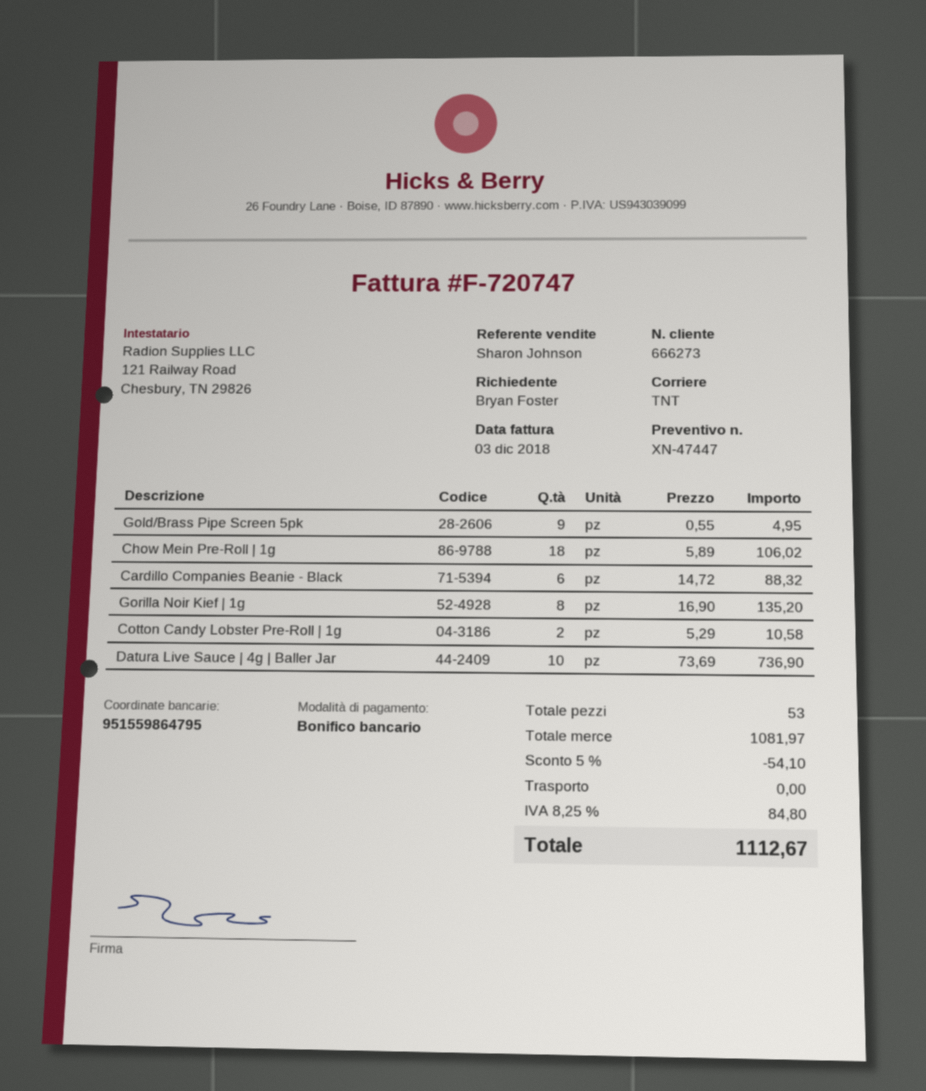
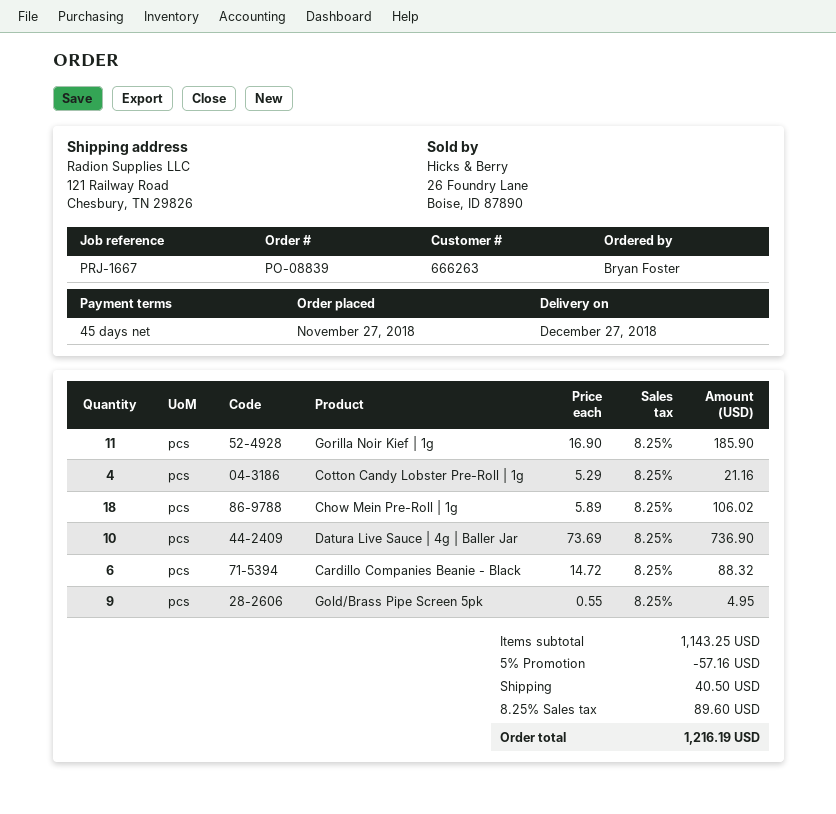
customer number: 666273 -> 666263
Gorilla Noir Kief | 1g: 8 x 16.90 = 135.20 -> 11 x 16.90 = 185.90
Cotton Candy Lobster Pre-Roll | 1g: 2 x 5.29 = 10.58 -> 4 x 5.29 = 21.16
subtotal: 1081.97 -> 1143.25
discount: 5% = 54.10 -> 5% = 57.16
shipping: 0.00 -> 40.50
tax: 8.25% = 84.80 -> 8.25% = 89.60
total: 1112.67 -> 1216.19

